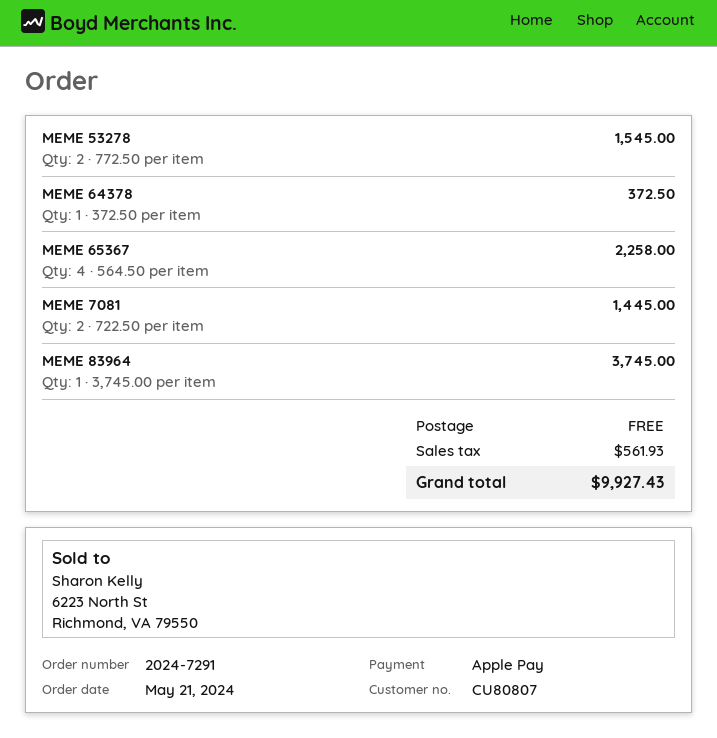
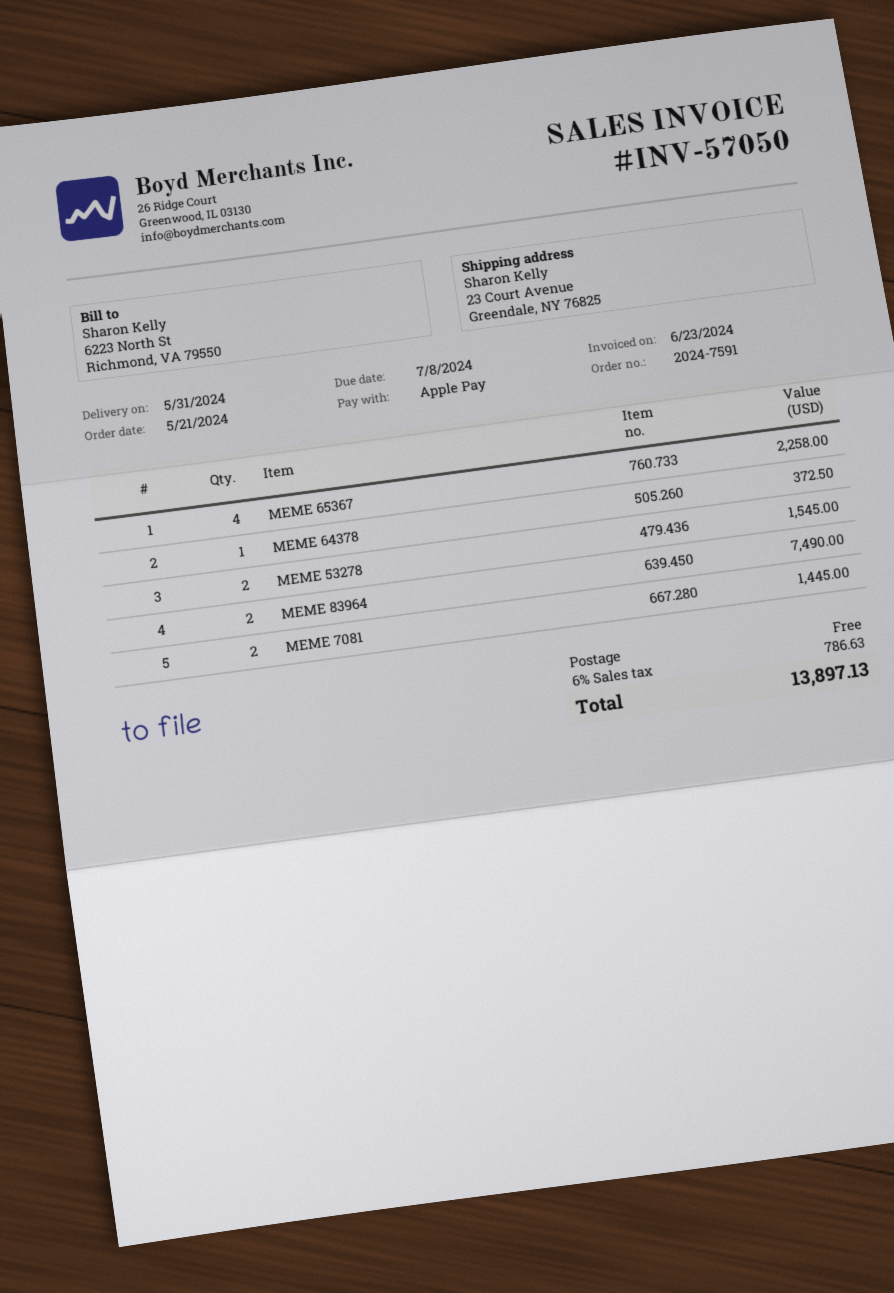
order number: 2024-7291 -> 2024-7591
MEME 83964: 1 for 3745.00 -> 2 for 7490.00
tax: 561.93 -> 786.63
total: 9927.43 -> 13897.13

